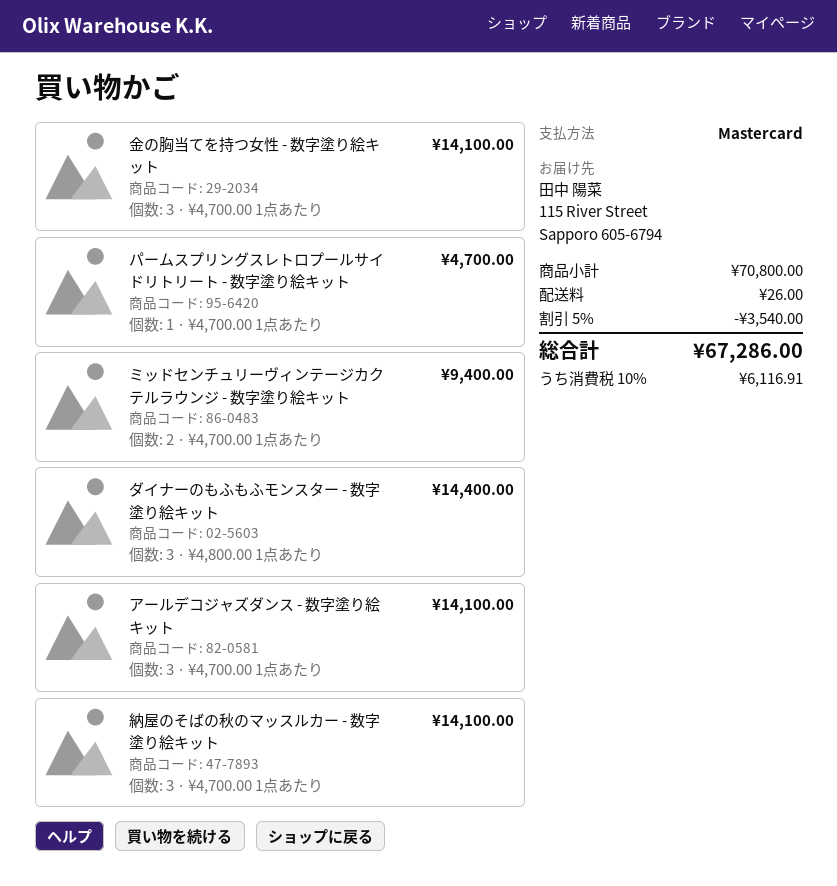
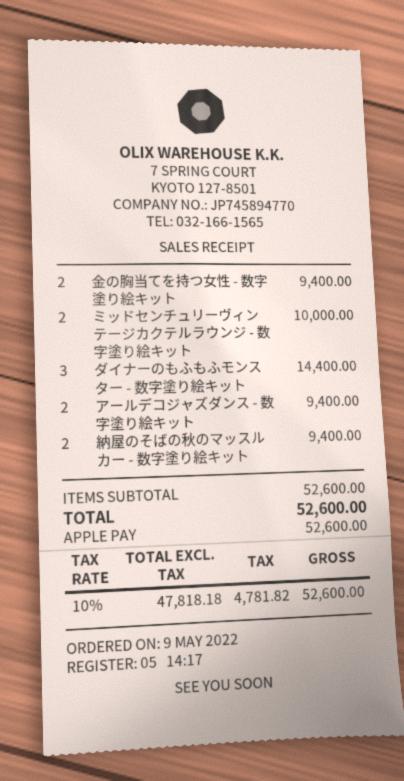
payment method: Mastercard -> Apple Pay
金の胸当てを持つ女性 - 数字塗り絵キット: 3 for 14100.00 -> 2 for 9400.00
パームスプリングスレトロプールサイドリトリート - 数字塗り絵キット: 1 for 4700.00 -> none
ミッドセンチュリーヴィンテージカクテルラウンジ - 数字塗り絵キット: 2 for 9400.00 -> 2 for 10000.00
アールデコジャズダンス - 数字塗り絵キット: 3 for 14100.00 -> 2 for 9400.00
納屋のそばの秋のマッスルカー - 数字塗り絵キット: 3 for 14100.00 -> 2 for 9400.00
subtotal: 70800.00 -> 52600.00
discount: 5% = 3540.00 -> none
shipping: 26.00 -> none
tax: 10% = 6116.91 -> 10% = 4781.82
total: 67286.00 -> 52600.00

